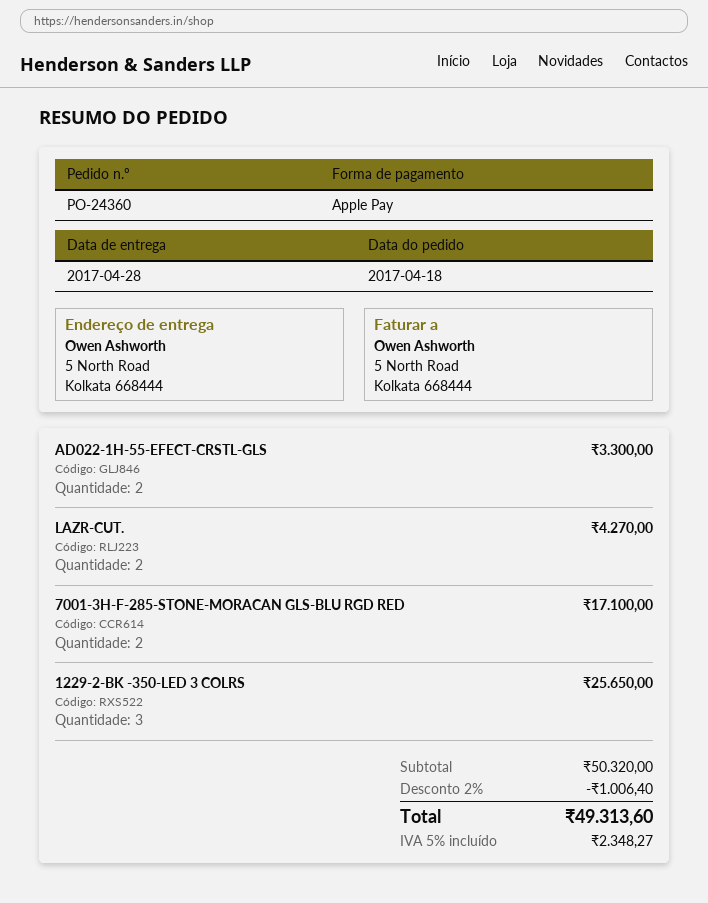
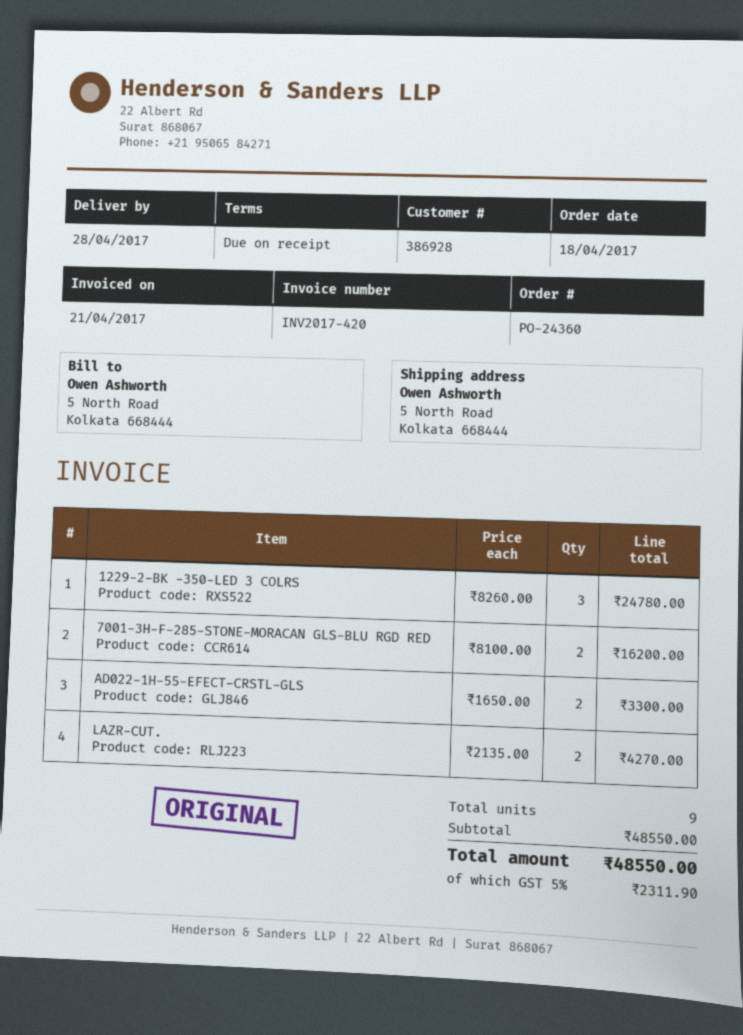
7001-3H-F-285-STONE-MORACAN GLS-BLU RGD RED: 2 for 17100.00 -> 2 for 16200.00
1229-2-BK -350-LED 3 COLRS: 3 for 25650.00 -> 3 for 24780.00
subtotal: 50320.00 -> 48550.00
discount: 2% = 1006.40 -> none
tax: 5% = 2348.27 -> 5% = 2311.90
total: 49313.60 -> 48550.00

